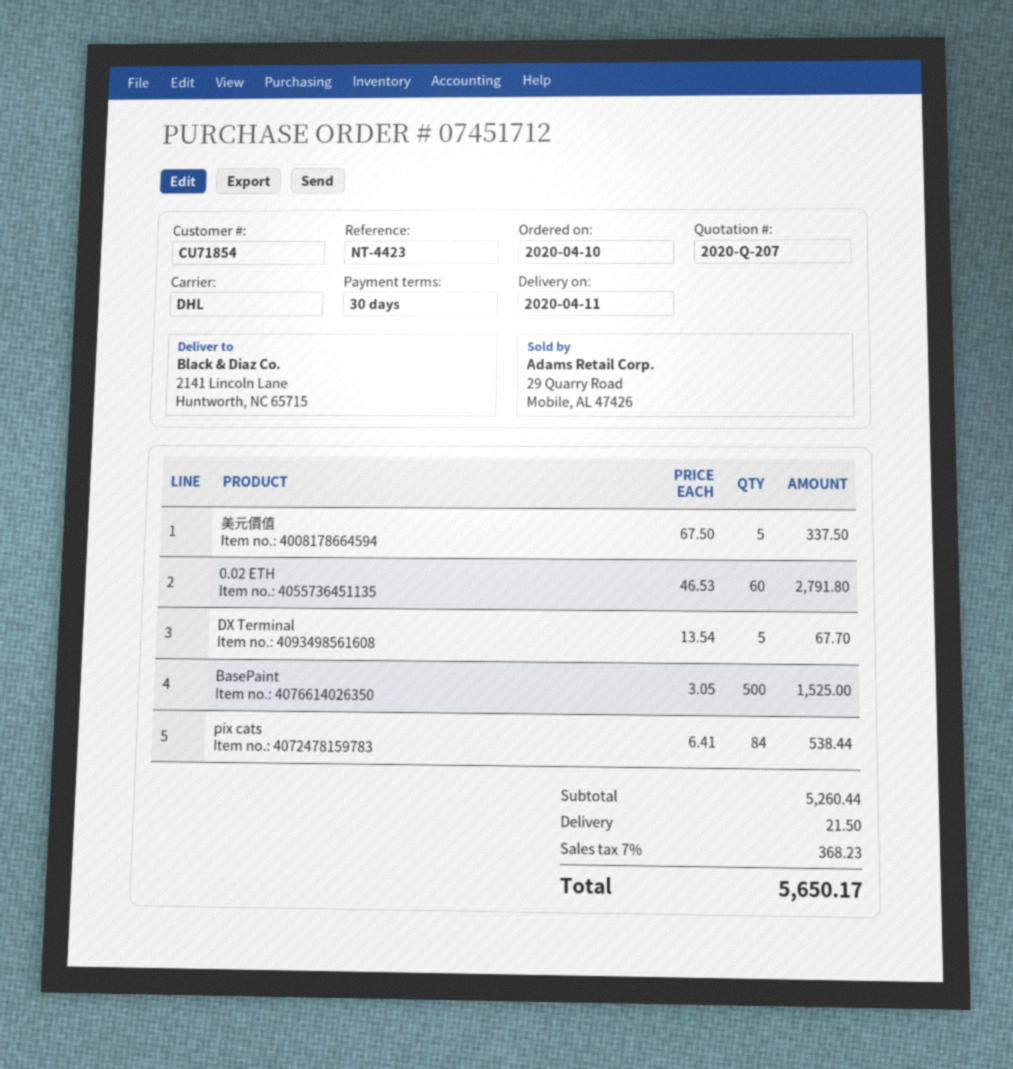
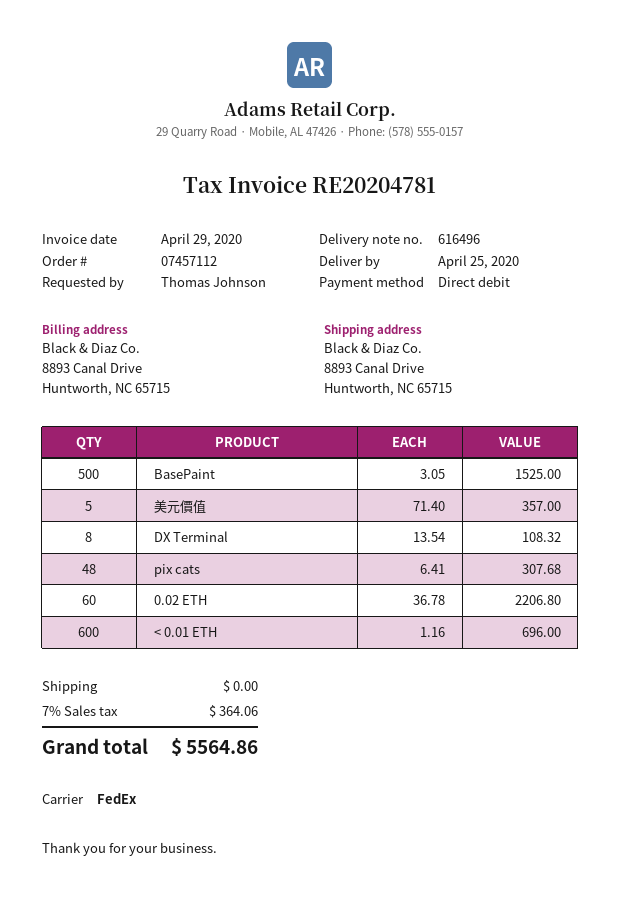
order number: 07451712 -> 07457112
delivery date: 2020-04-11 -> 2020-04-25
shipping method: DHL -> FedEx
ship to: 2141 Lincoln Lane, Huntworth, NC 65715 -> 8893 Canal Drive, Huntworth, NC 65715
美元價值: 5 x 67.50 = 337.50 -> 5 x 71.40 = 357.00
0.02 ETH: 60 x 46.53 = 2791.80 -> 60 x 36.78 = 2206.80
DX Terminal: 5 x 13.54 = 67.70 -> 8 x 13.54 = 108.32
pix cats: 84 x 6.41 = 538.44 -> 48 x 6.41 = 307.68
< 0.01 ETH: none -> 600 x 1.16 = 696.00
shipping: 21.50 -> 0.00
tax: 7% = 368.23 -> 7% = 364.06
total: 5650.17 -> 5564.86

